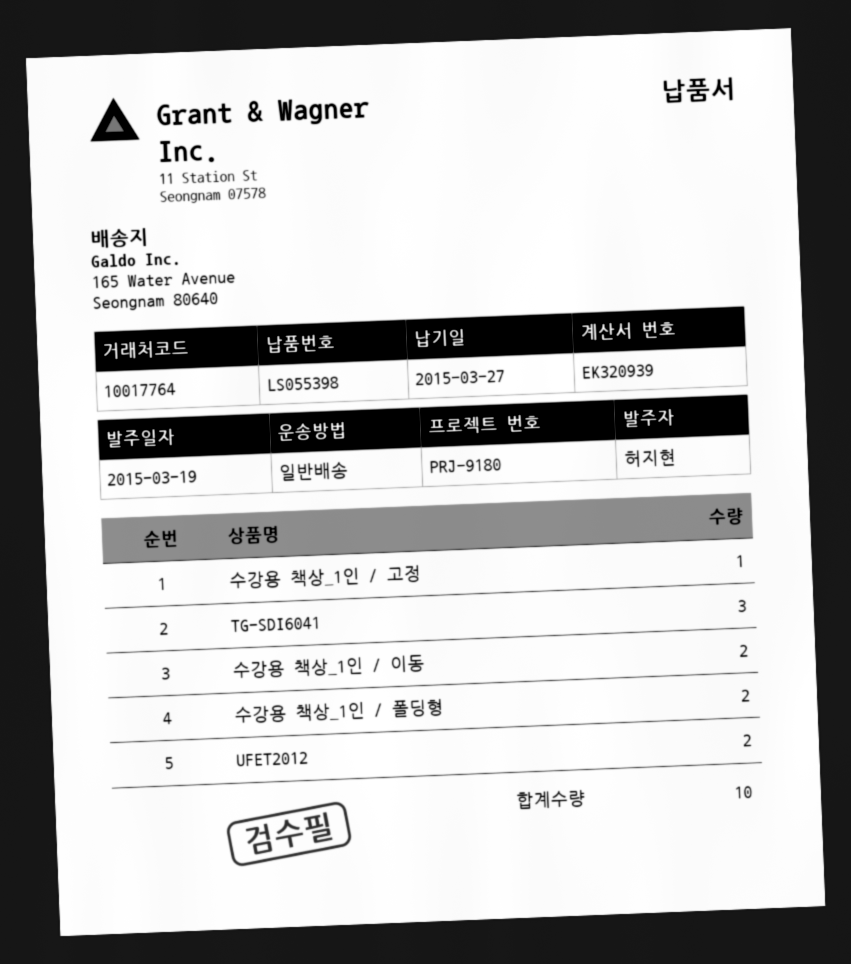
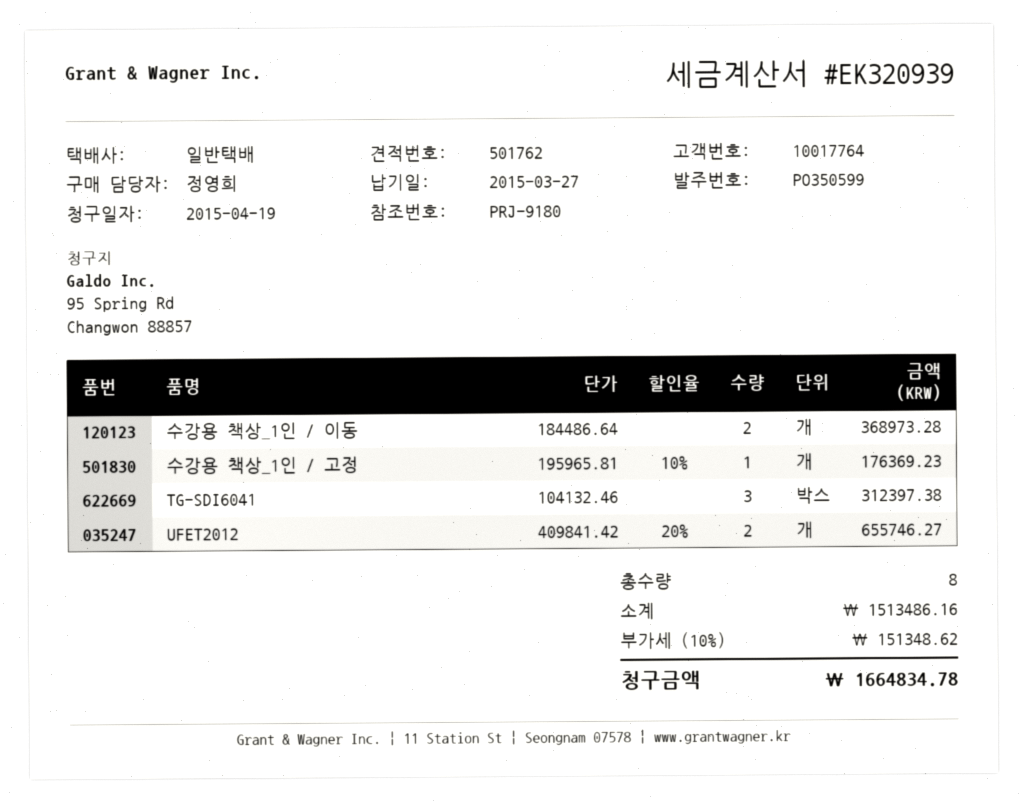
ordered by: 허지현 -> 정영희
수강용 책상_1인 / 폴딩형: 2 -> none
total quantity: 10 -> 8

